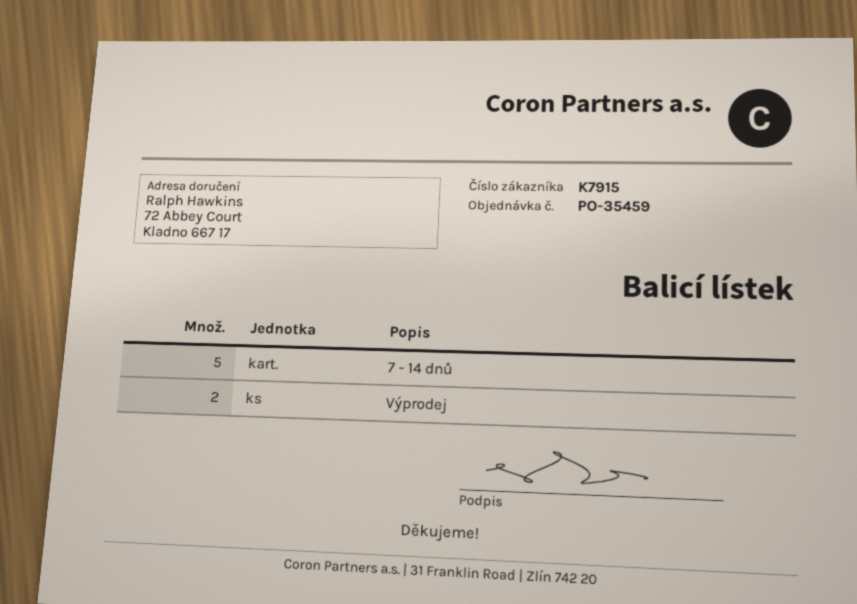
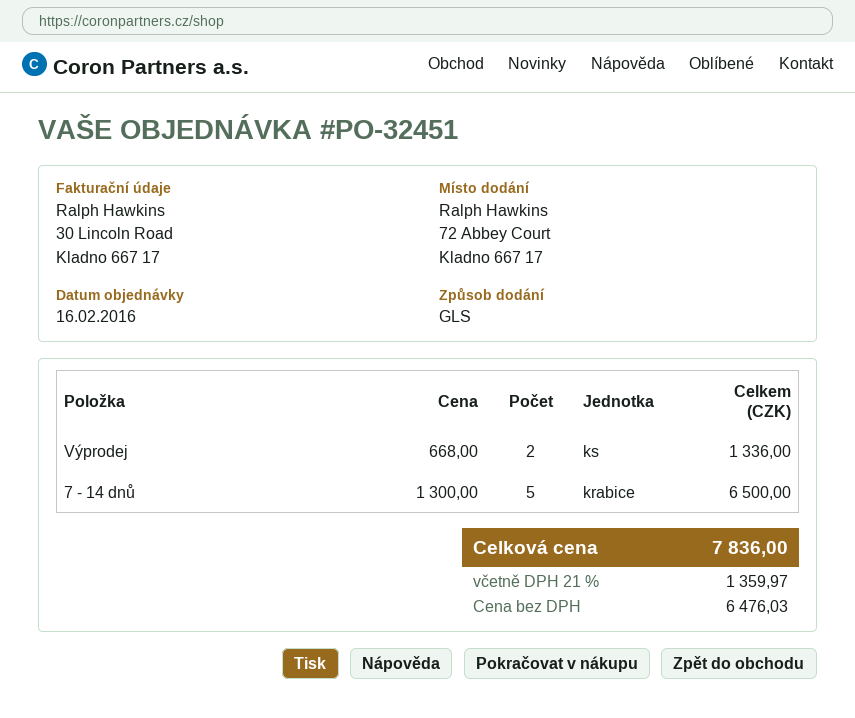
order number: PO-35459 -> PO-32451

